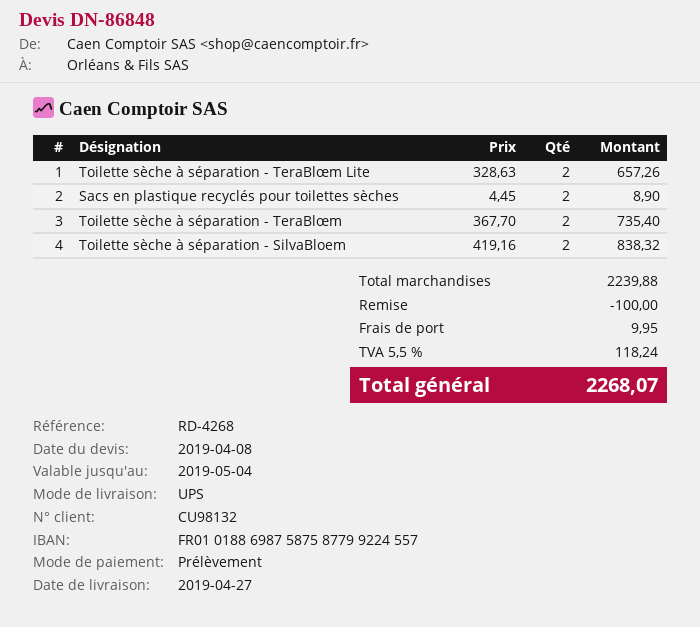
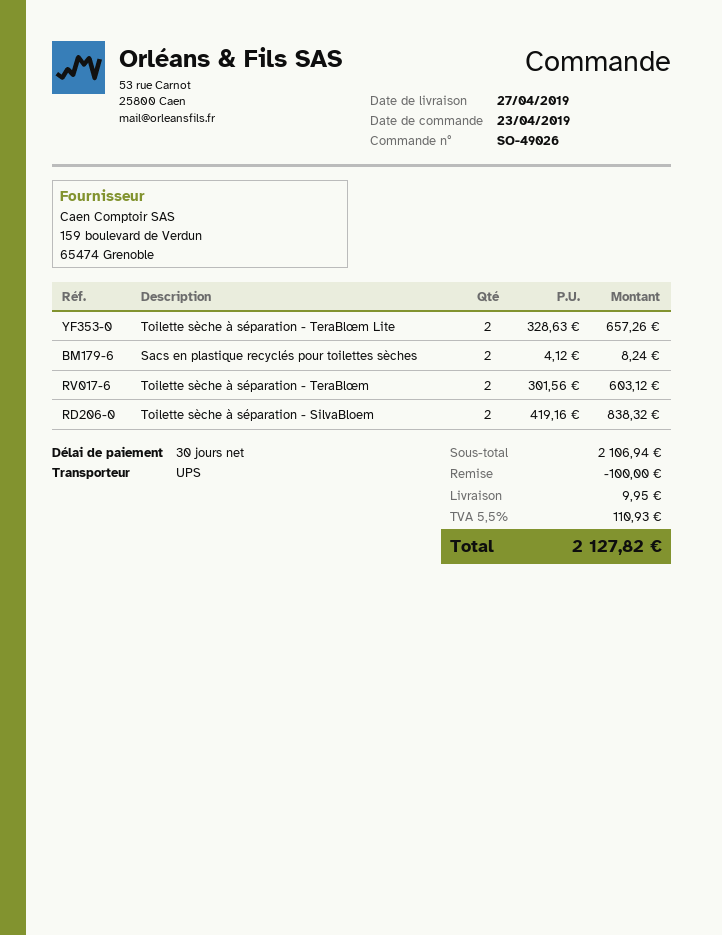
Sacs en plastique recyclés pour toilettes sèches: 2 x 4.45 = 8.90 -> 2 x 4.12 = 8.24
Toilette sèche à séparation - TeraBlœm: 2 x 367.70 = 735.40 -> 2 x 301.56 = 603.12
subtotal: 2239.88 -> 2106.94
tax: 5.5% = 118.24 -> 5.5% = 110.93
total: 2268.07 -> 2127.82

